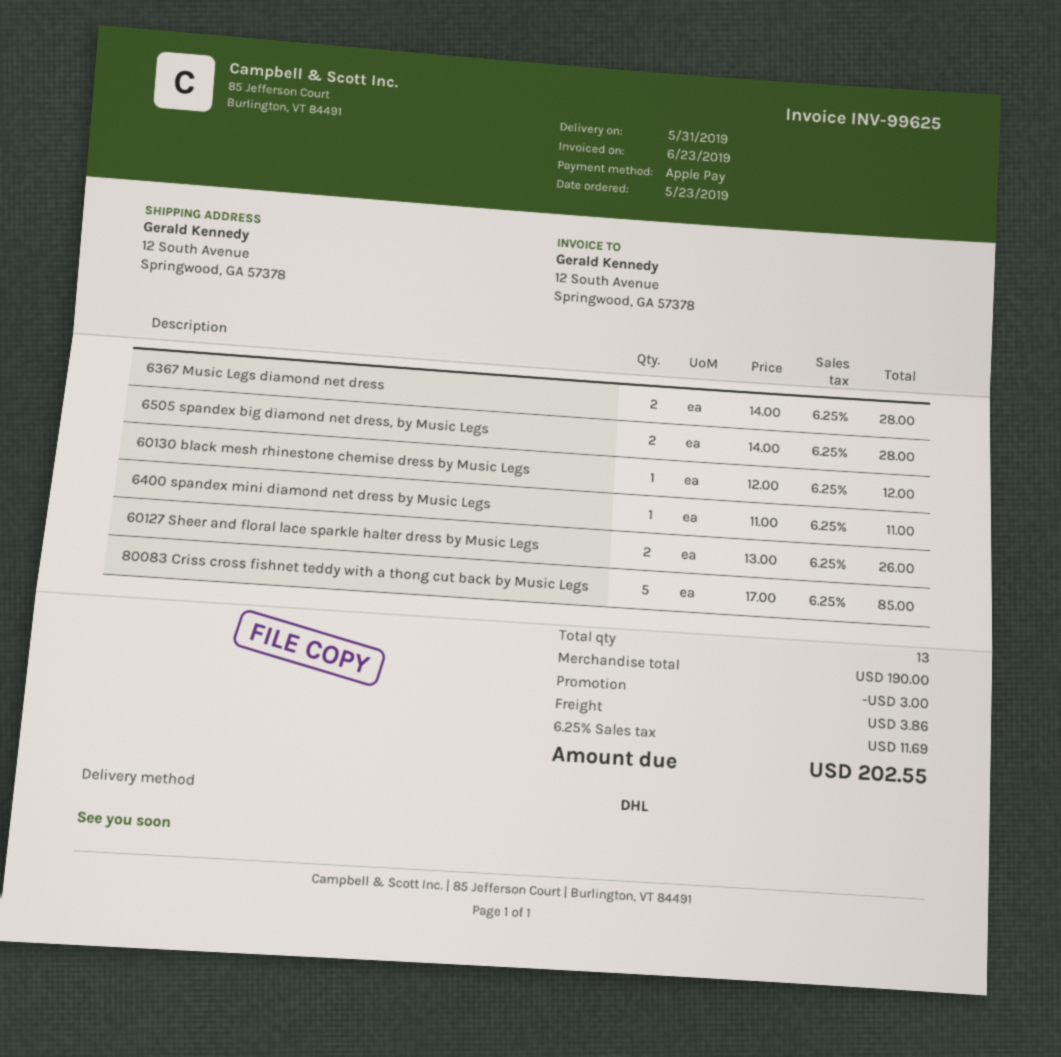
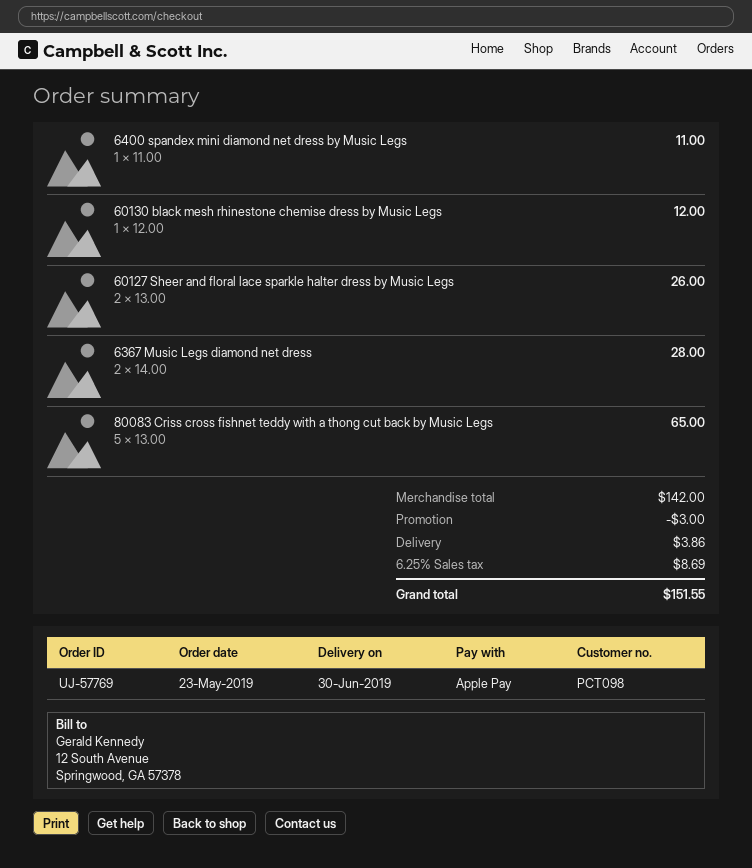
delivery date: 2019-05-31 -> 2019-06-30
6505 spandex big diamond net dress, by Music Legs: 2 x 14.00 = 28.00 -> none
80083 Criss cross fishnet teddy with a thong cut back by Music Legs: 5 x 17.00 = 85.00 -> 5 x 13.00 = 65.00
subtotal: 190.00 -> 142.00
tax: 6.25% = 11.69 -> 6.25% = 8.69
total: 202.55 -> 151.55

